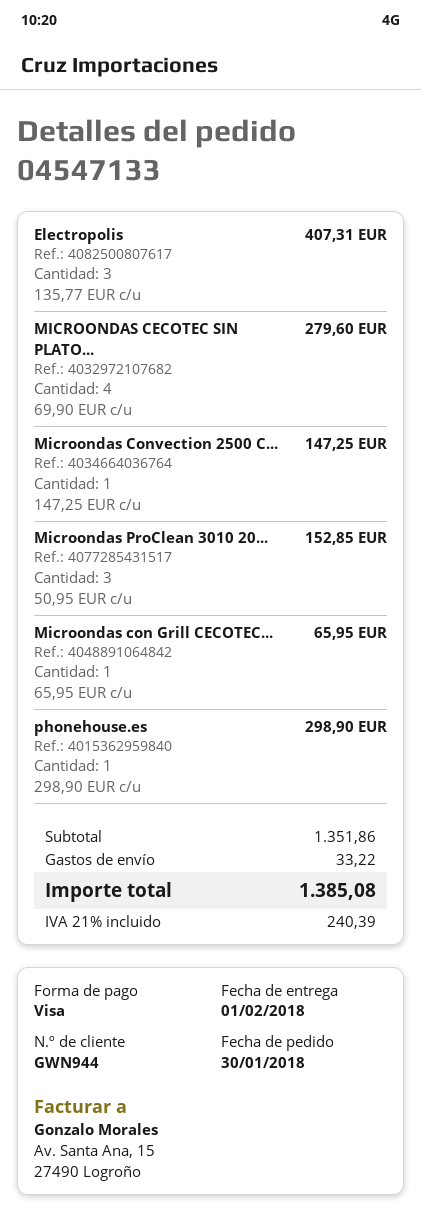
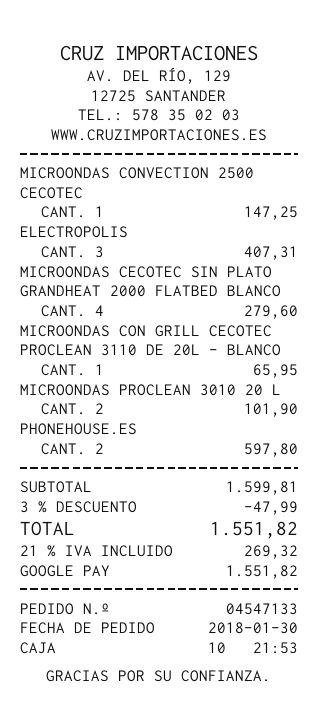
payment method: Visa -> Google Pay
Microondas ProClean 3010 20...: 3 for 152.85 -> 2 for 101.90
phonehouse.es: 1 for 298.90 -> 2 for 597.80
subtotal: 1351.86 -> 1599.81
discount: none -> 3% = 47.99
shipping: 33.22 -> none
tax: 21% = 240.39 -> 21% = 269.32
total: 1385.08 -> 1551.82

